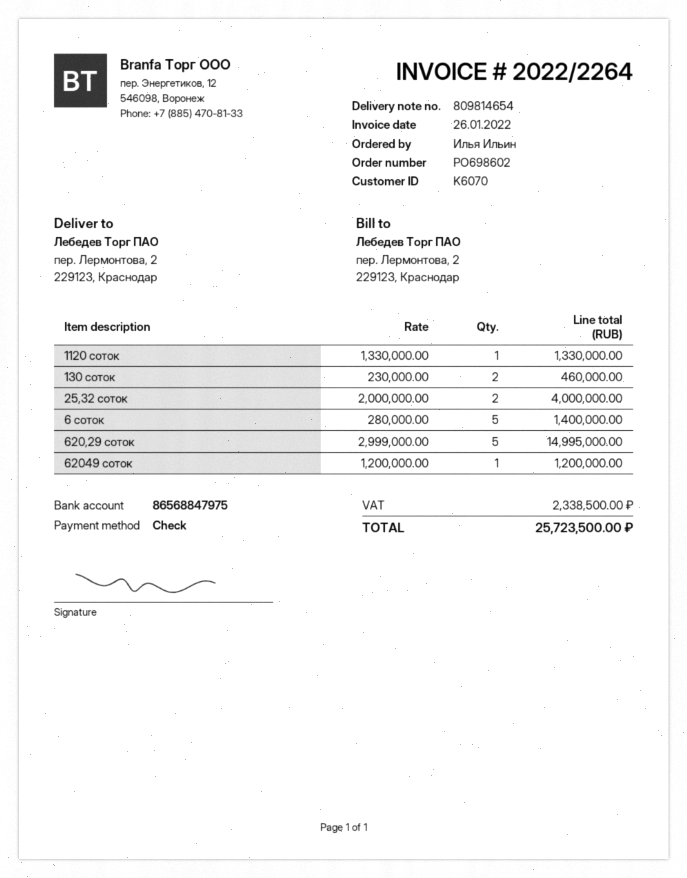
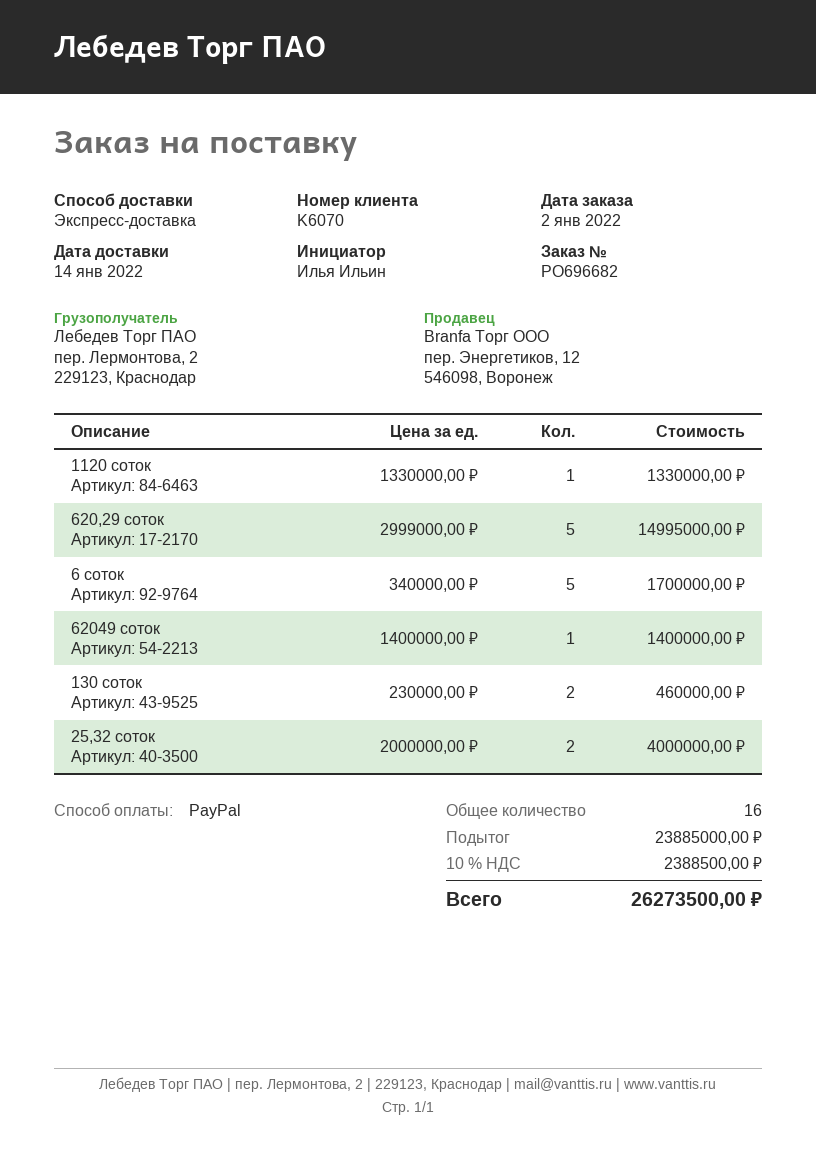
order number: PO698602 -> PO696682
payment method: cheque -> PayPal
6 соток: 5 x 280000.00 = 1400000.00 -> 5 x 340000.00 = 1700000.00
62049 соток: 1 x 1200000.00 = 1200000.00 -> 1 x 1400000.00 = 1400000.00
tax: 2338500.00 -> 2388500.00
total: 25723500.00 -> 26273500.00

